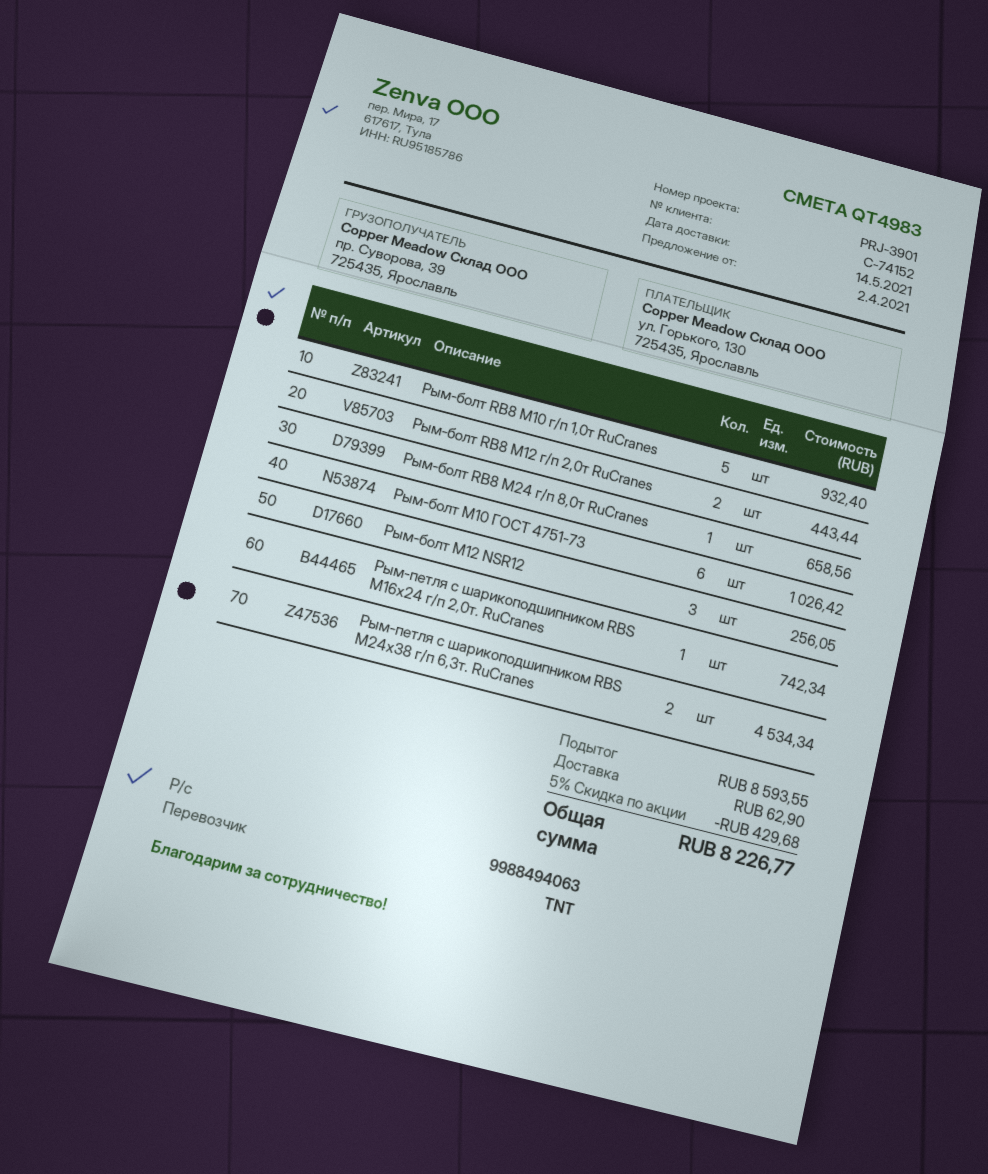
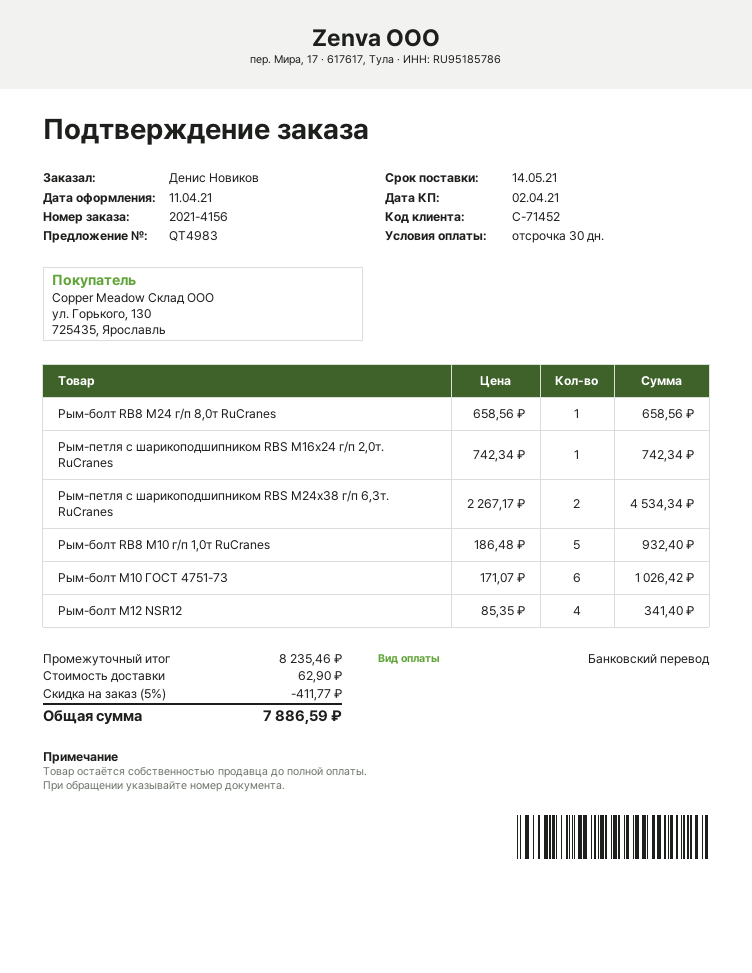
customer number: C-74152 -> C-71452
Рым-болт RB8 М12 г/п 2,0т RuCranes: 2 for 443.44 -> none
Рым-болт М12 NSR12: 3 for 256.05 -> 4 for 341.40
subtotal: 8593.55 -> 8235.46
discount: 5% = 429.68 -> 5% = 411.77
total: 8226.77 -> 7886.59

